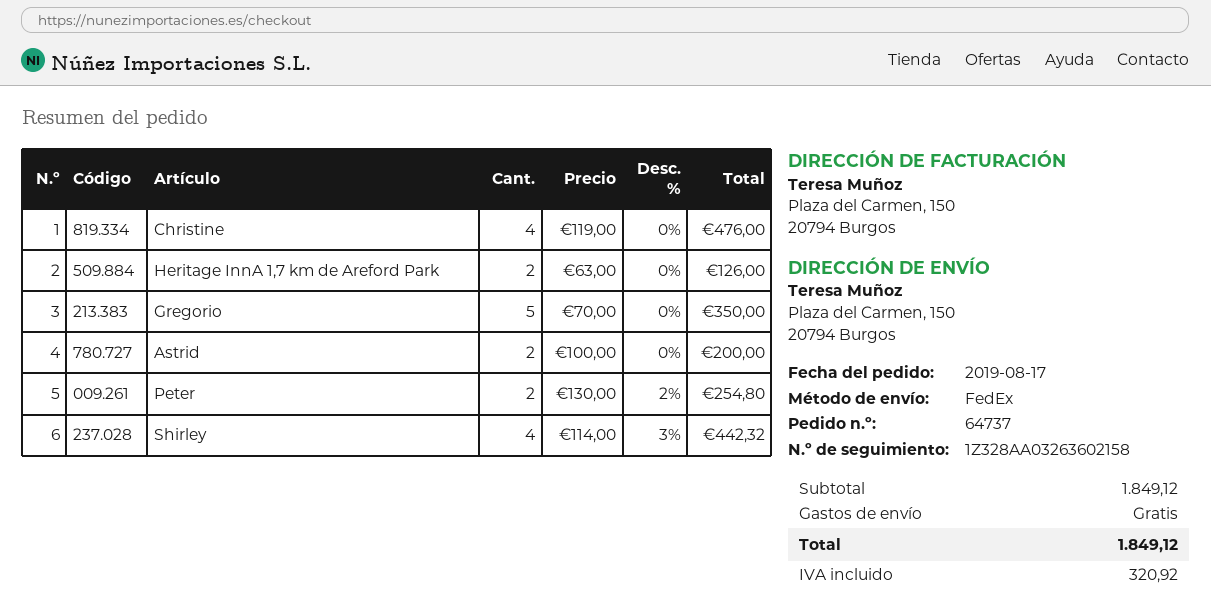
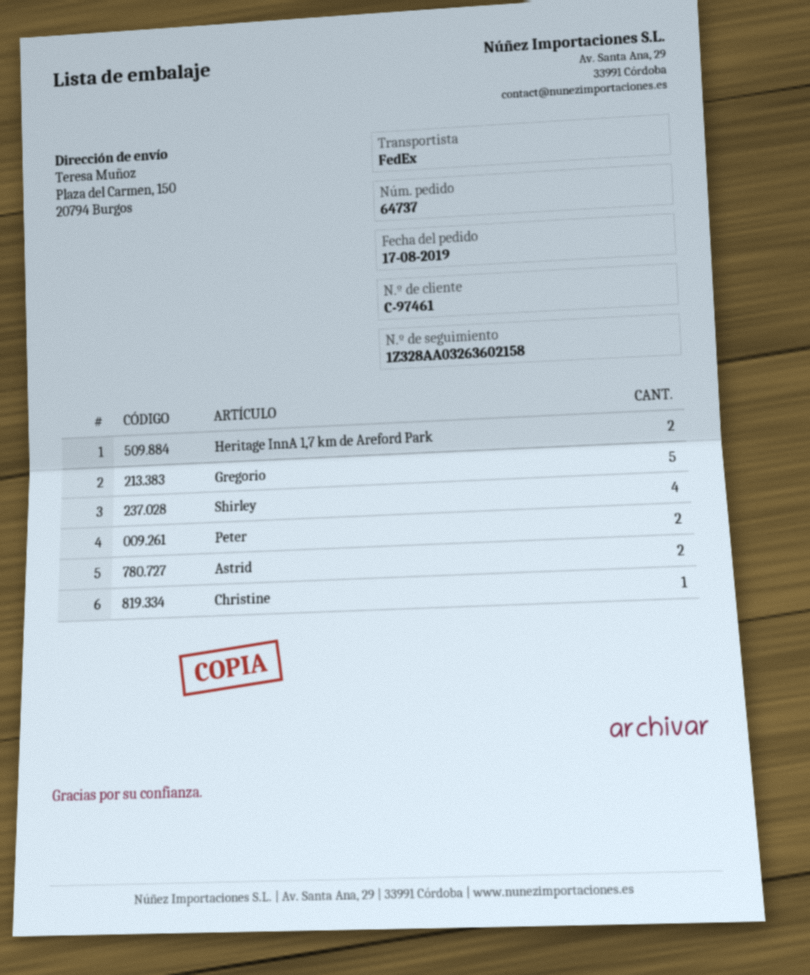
Christine: 4 -> 1

